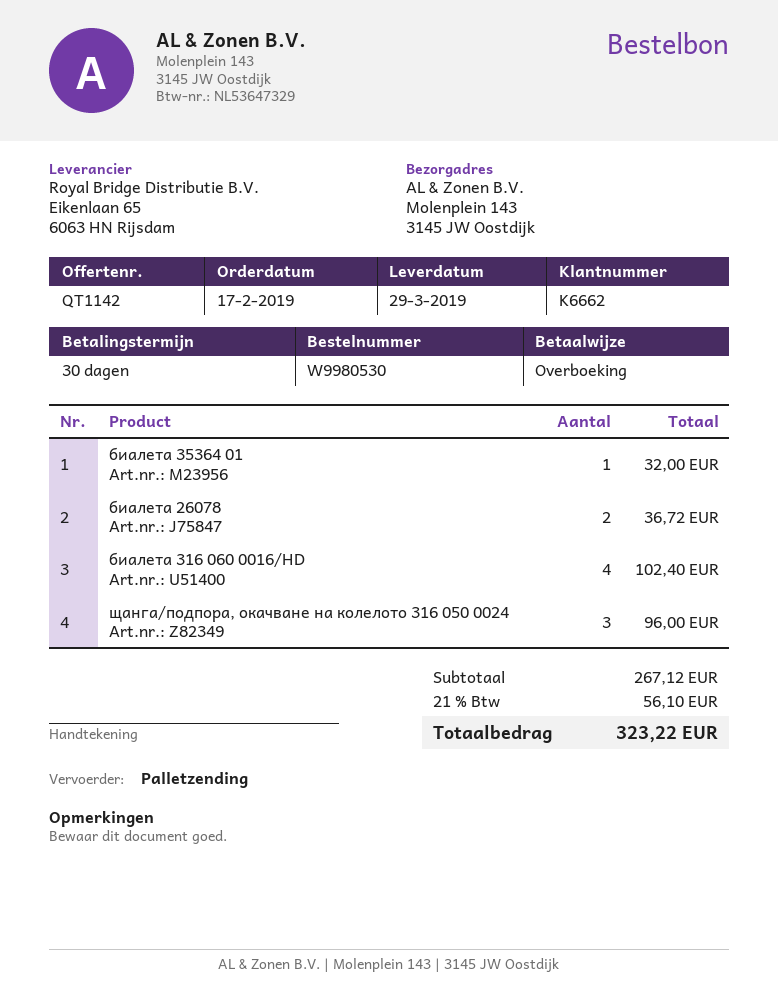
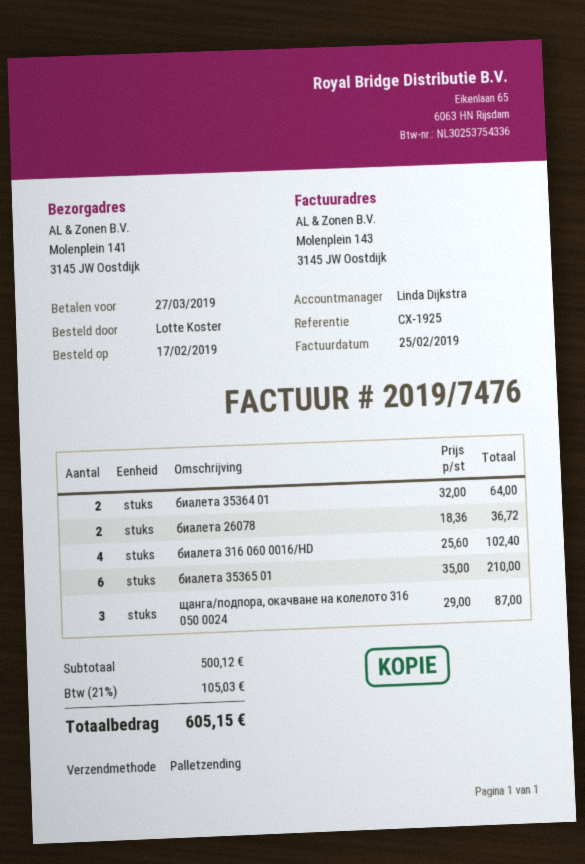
ship to: Molenplein 143, 3145 JW Oostdijk -> Molenplein 141, 3145 JW Oostdijk
биалета 35364 01: 1 for 32.00 -> 2 for 64.00
щанга/подпора, окачване на колелото 316 050 0024: 3 for 96.00 -> 3 for 87.00
биалета 35365 01: none -> 6 for 210.00
subtotal: 267.12 -> 500.12
tax: 21% = 56.10 -> 21% = 105.03
total: 323.22 -> 605.15

